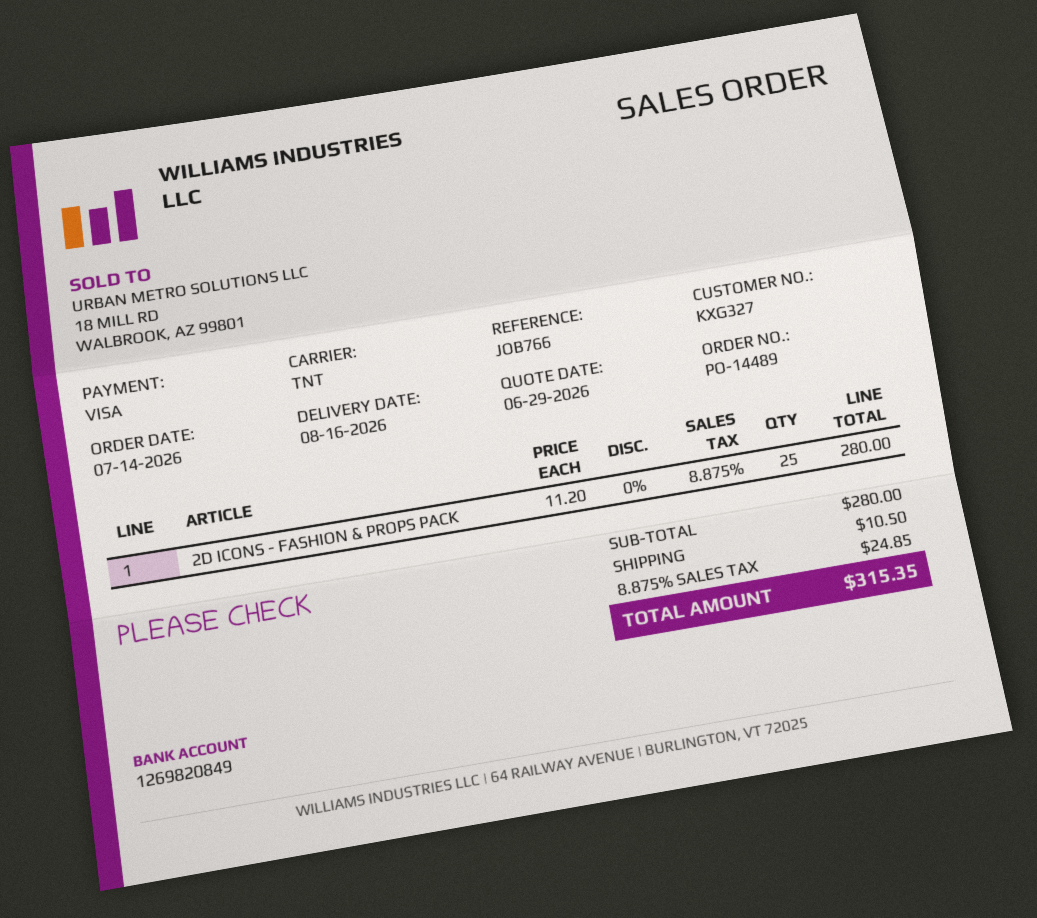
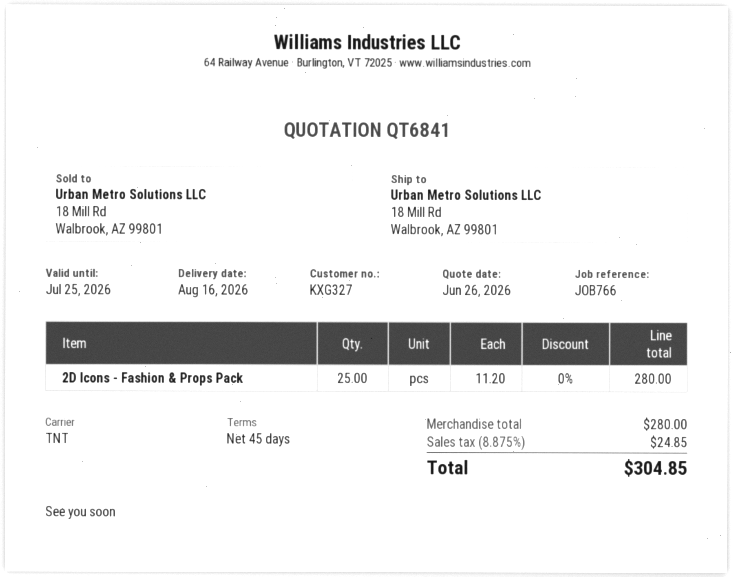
quote date: 2026-06-29 -> 2026-06-26
shipping: 10.50 -> none
total: 315.35 -> 304.85

